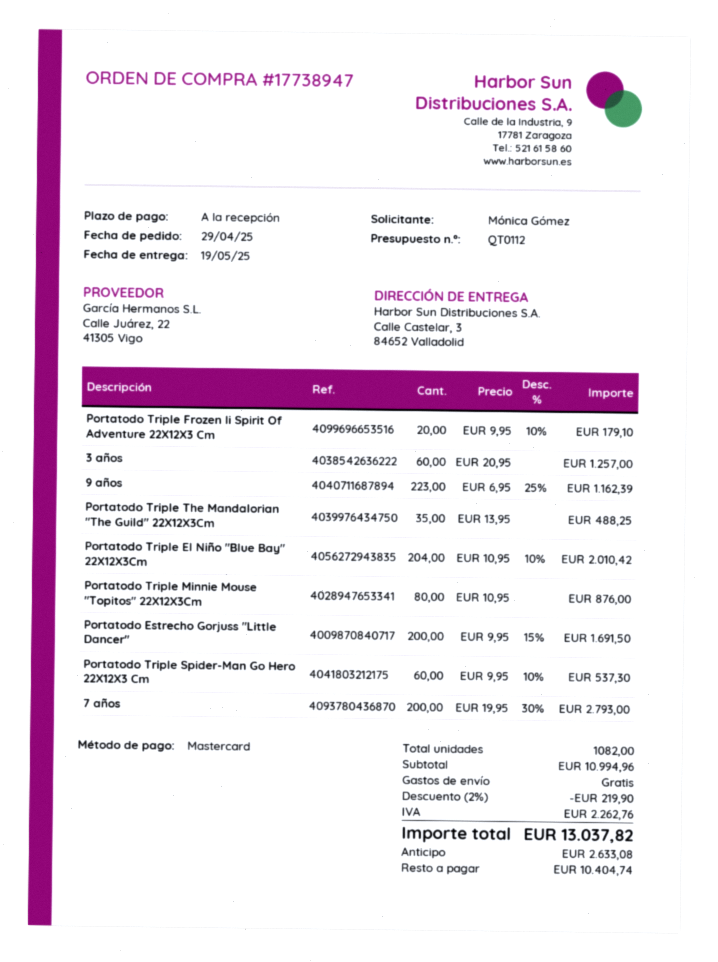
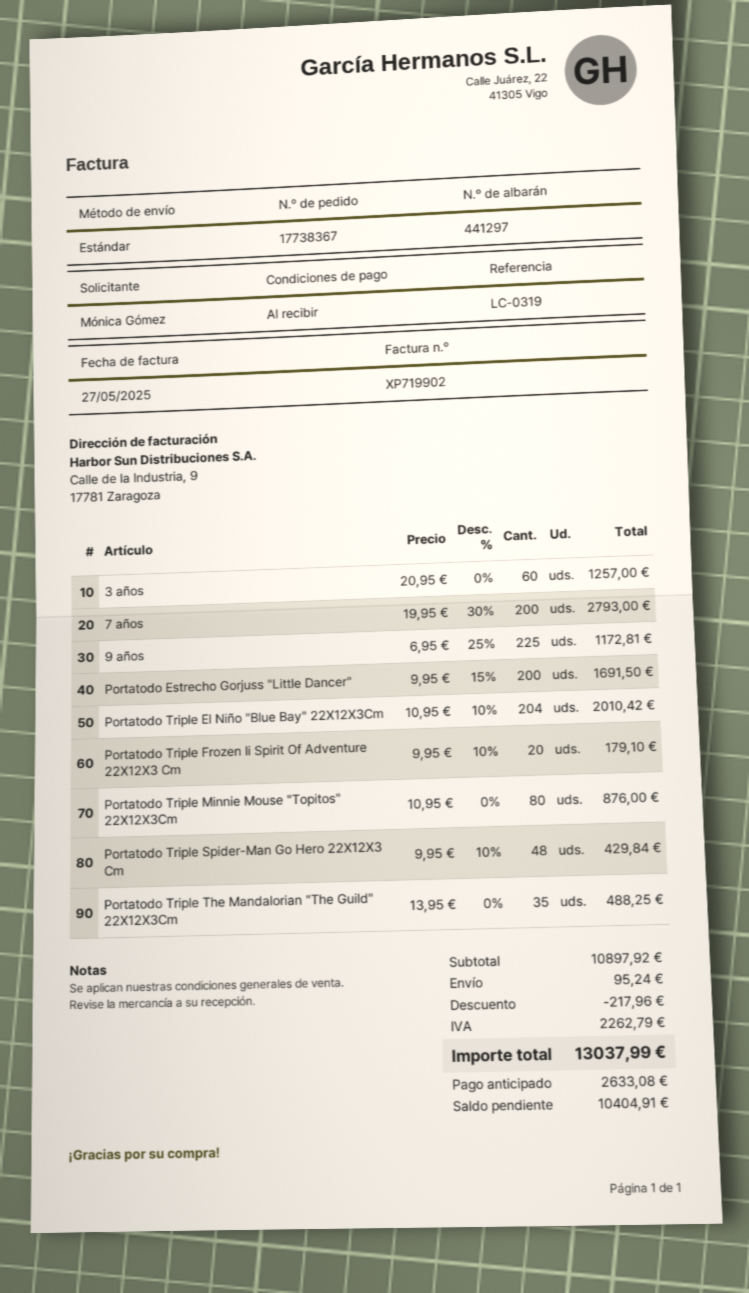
order number: 17738947 -> 17738367
9 años: 223 x 6.95 - 25% = 1162.39 -> 225 x 6.95 - 25% = 1172.81
Portatodo Triple Spider-Man Go Hero 22X12X3 Cm: 60 x 9.95 - 10% = 537.30 -> 48 x 9.95 - 10% = 429.84
subtotal: 10994.96 -> 10897.92
discount: 219.90 -> 217.96
shipping: 0.00 -> 95.24
tax: 2262.76 -> 2262.79
total: 13037.82 -> 13037.99
balance: 10404.74 -> 10404.91

